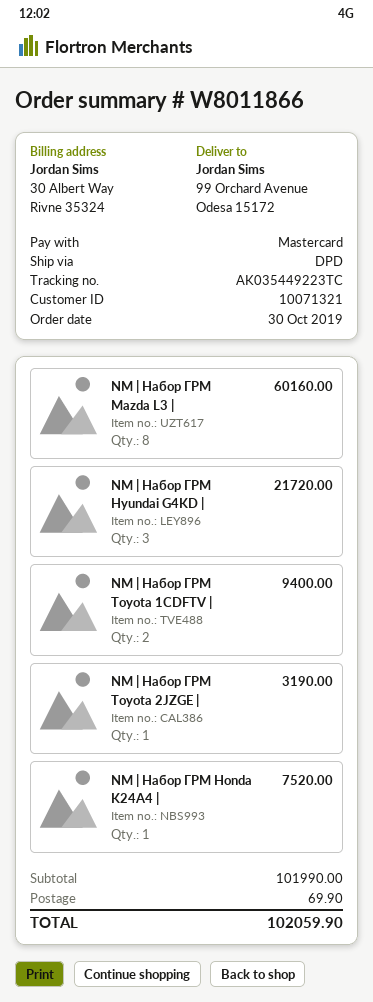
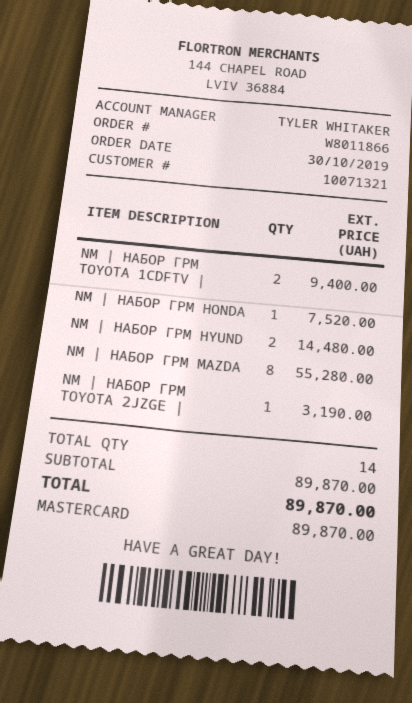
NM | Набор ГРМ Mazda L3 |: 8 for 60160.00 -> 8 for 55280.00
NM | Набор ГРМ Hyundai G4KD |: 3 for 21720.00 -> 2 for 14480.00
subtotal: 101990.00 -> 89870.00
shipping: 69.90 -> none
total: 102059.90 -> 89870.00

